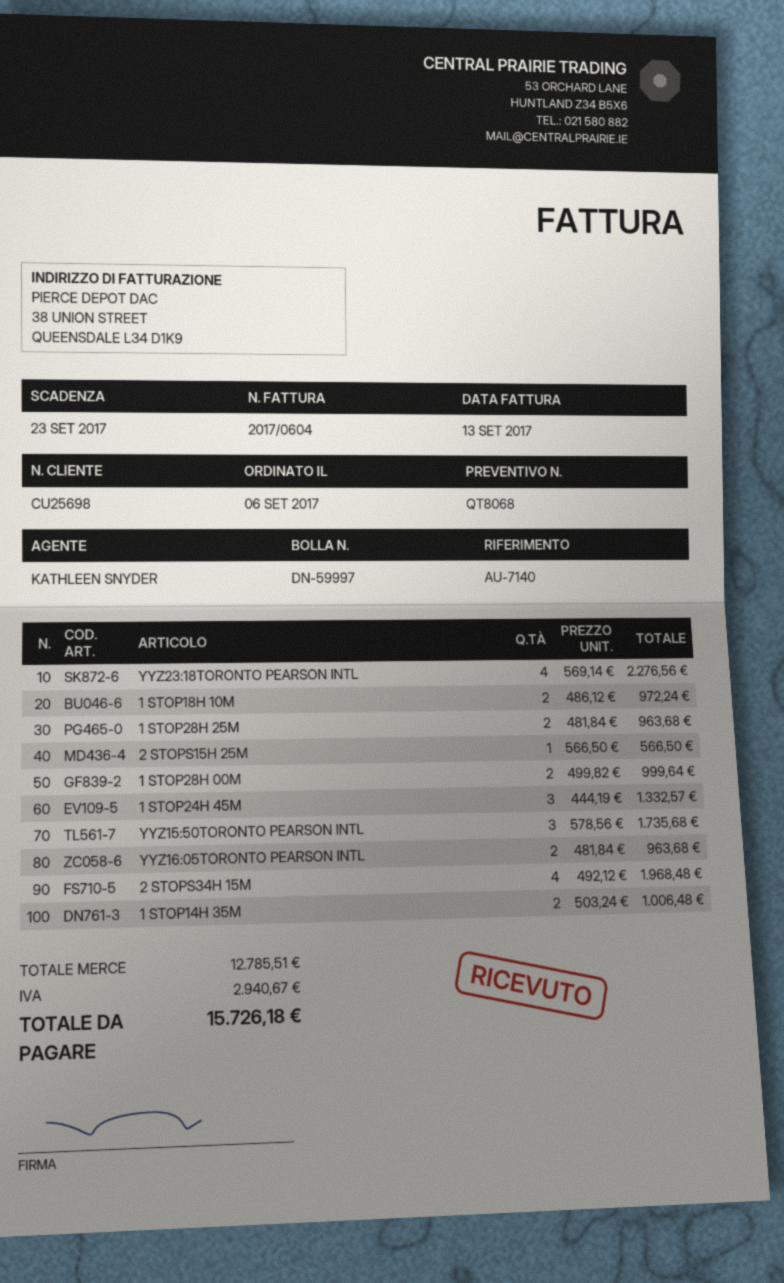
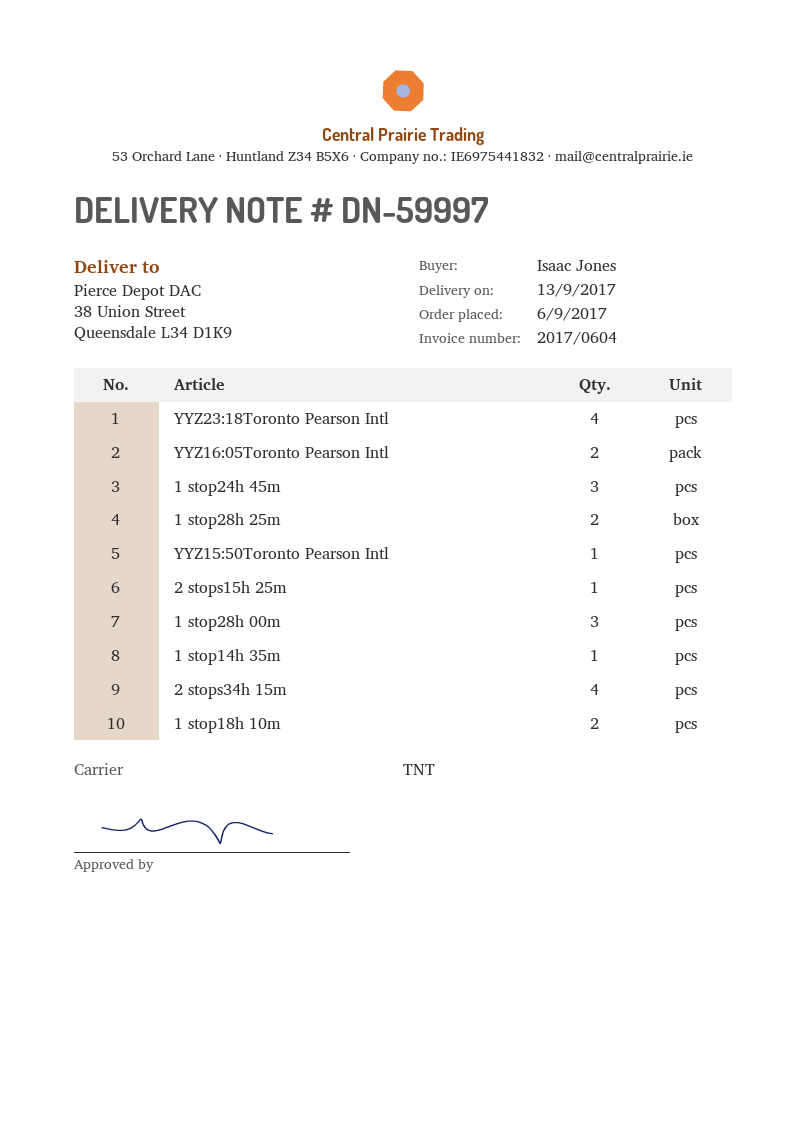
1 STOP28H 00M: 2 -> 3
YYZ15:50TORONTO PEARSON INTL: 3 -> 1
1 STOP14H 35M: 2 -> 1

